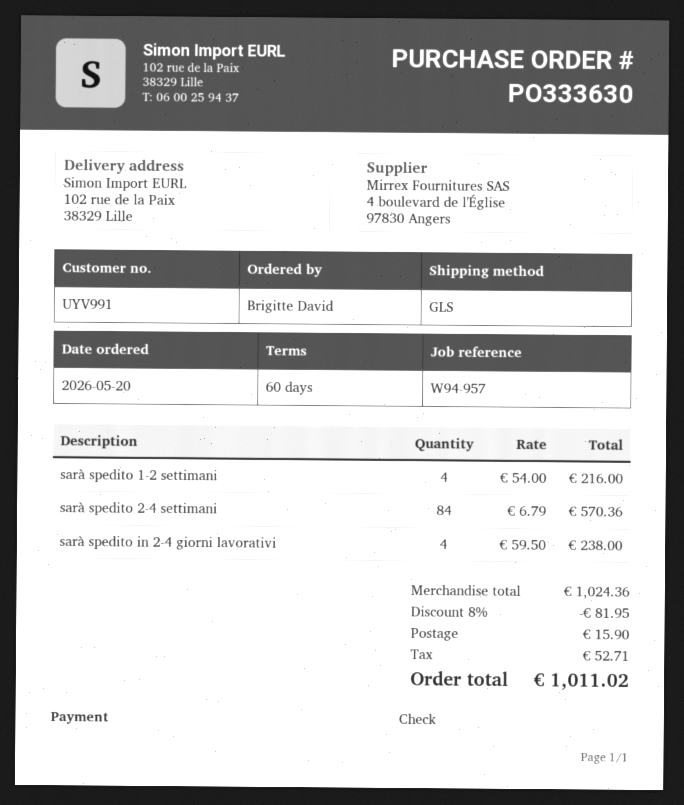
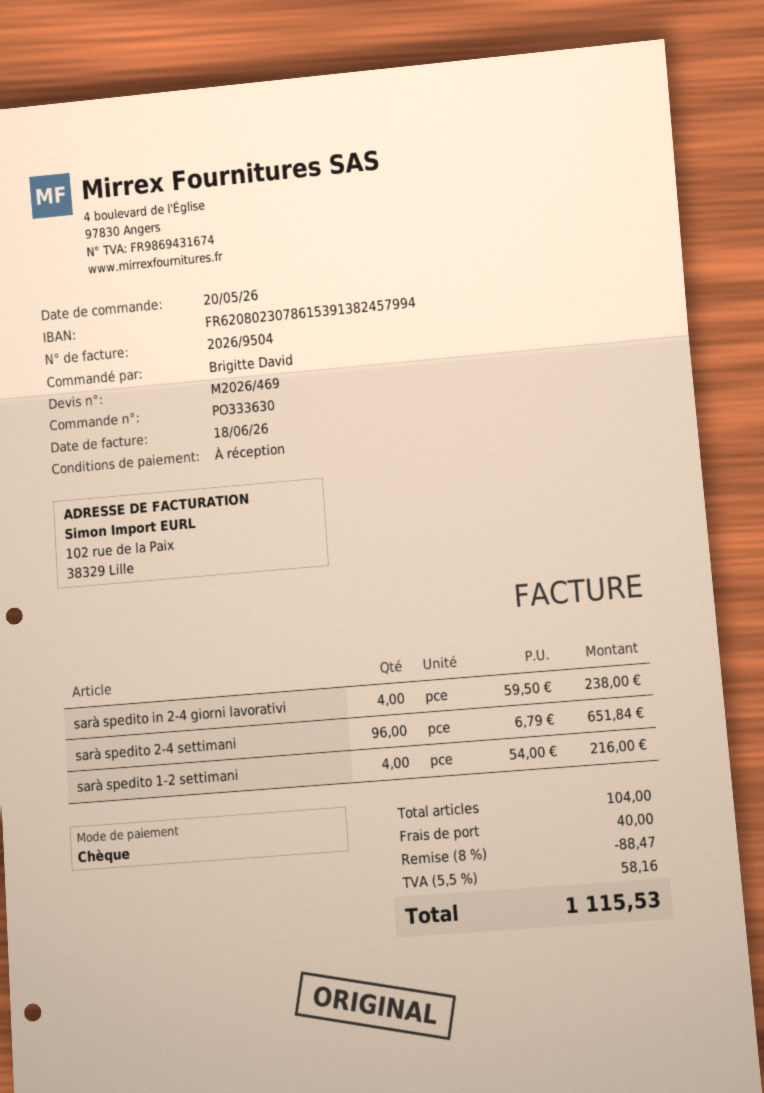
payment terms: 60 days -> on receipt
sarà spedito 2-4 settimani: 84 x 6.79 = 570.36 -> 96 x 6.79 = 651.84
discount: 8% = 81.95 -> 8% = 88.47
shipping: 15.90 -> 40.00
tax: 52.71 -> 58.16
total: 1011.02 -> 1115.53

